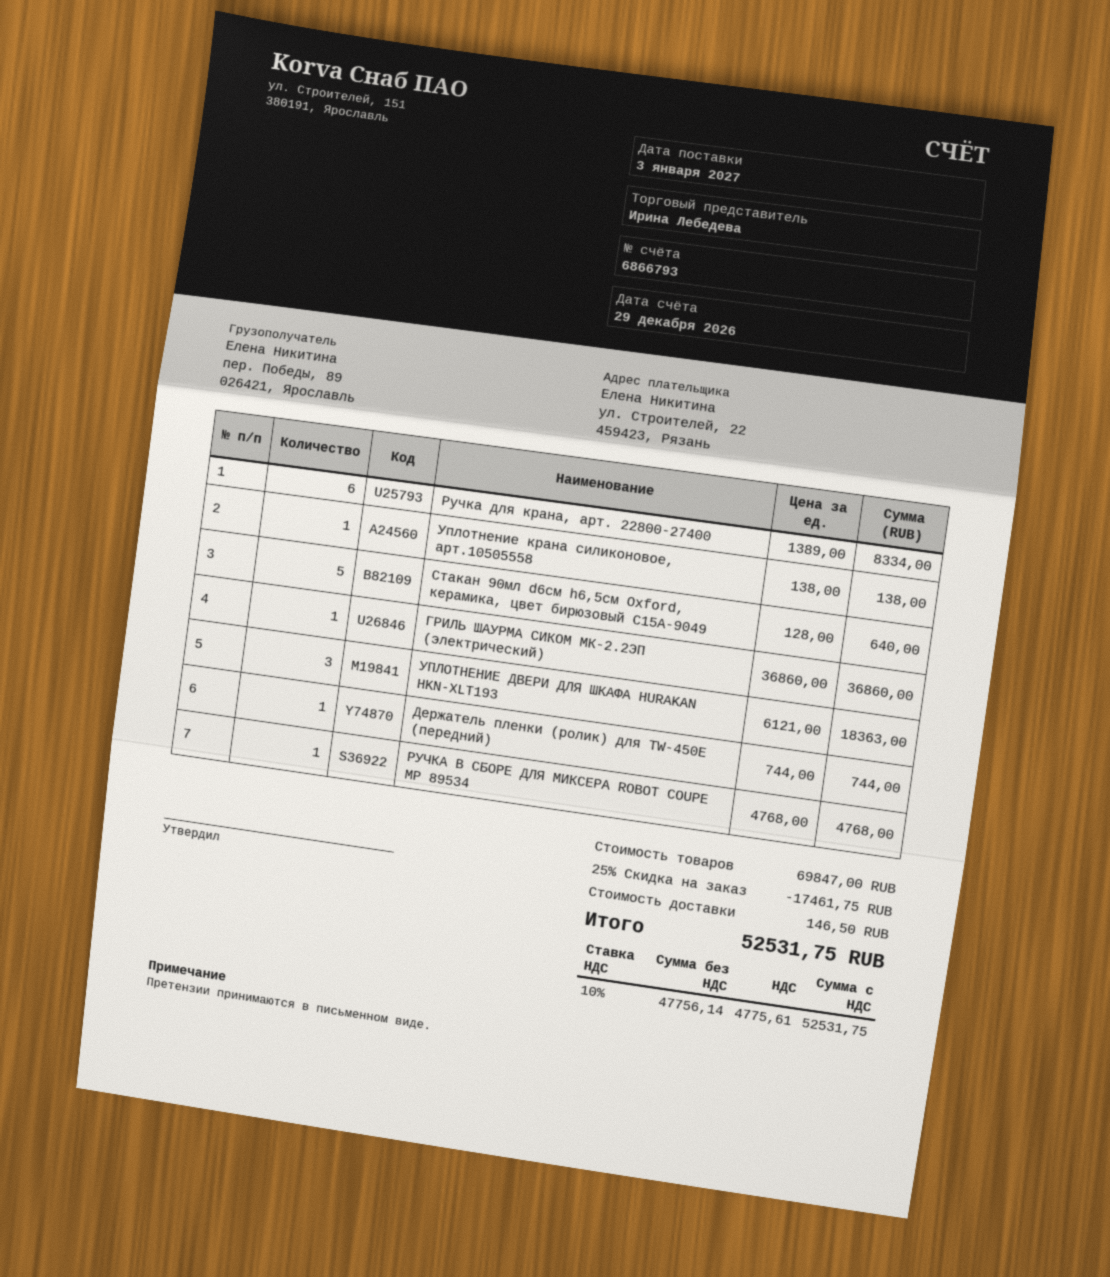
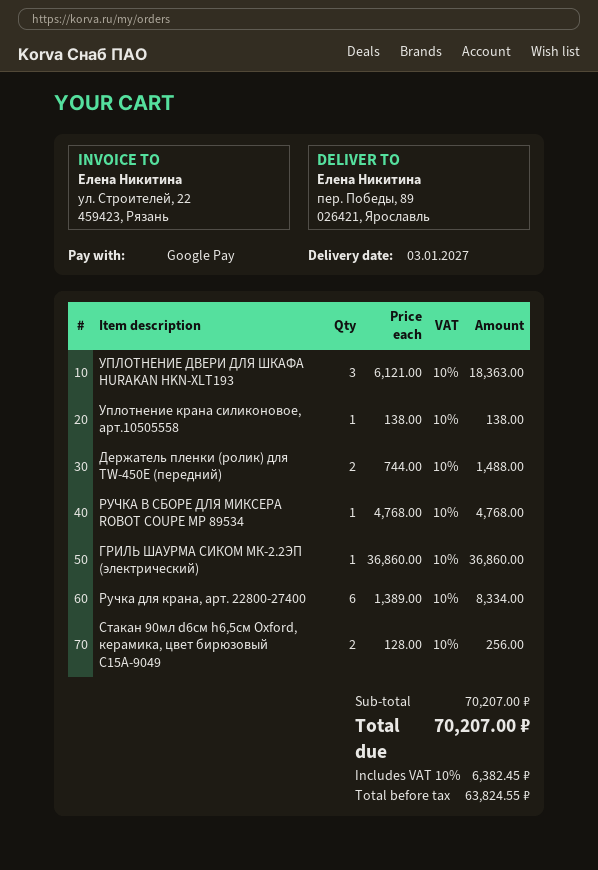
Стакан 90мл d6см h6,5см Oxford, керамика, цвет бирюзовый C15A-9049: 5 x 128.00 = 640.00 -> 2 x 128.00 = 256.00
Держатель пленки (ролик) для TW-450E (передний): 1 x 744.00 = 744.00 -> 2 x 744.00 = 1488.00
subtotal: 69847.00 -> 70207.00
discount: 25% = 17461.75 -> none
shipping: 146.50 -> none
net: 47756.14 -> 63824.55
tax: 10% = 4775.61 -> 10% = 6382.45
total: 52531.75 -> 70207.00

